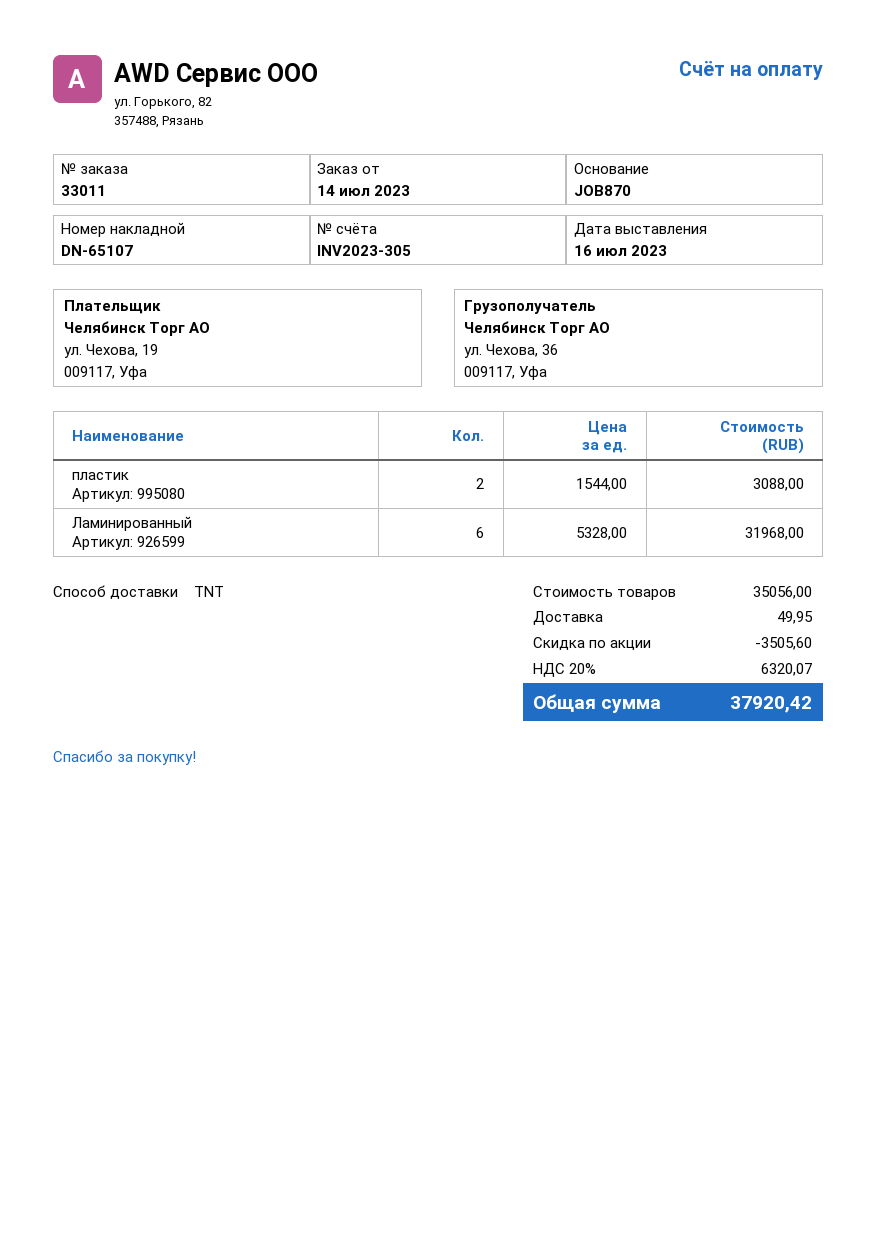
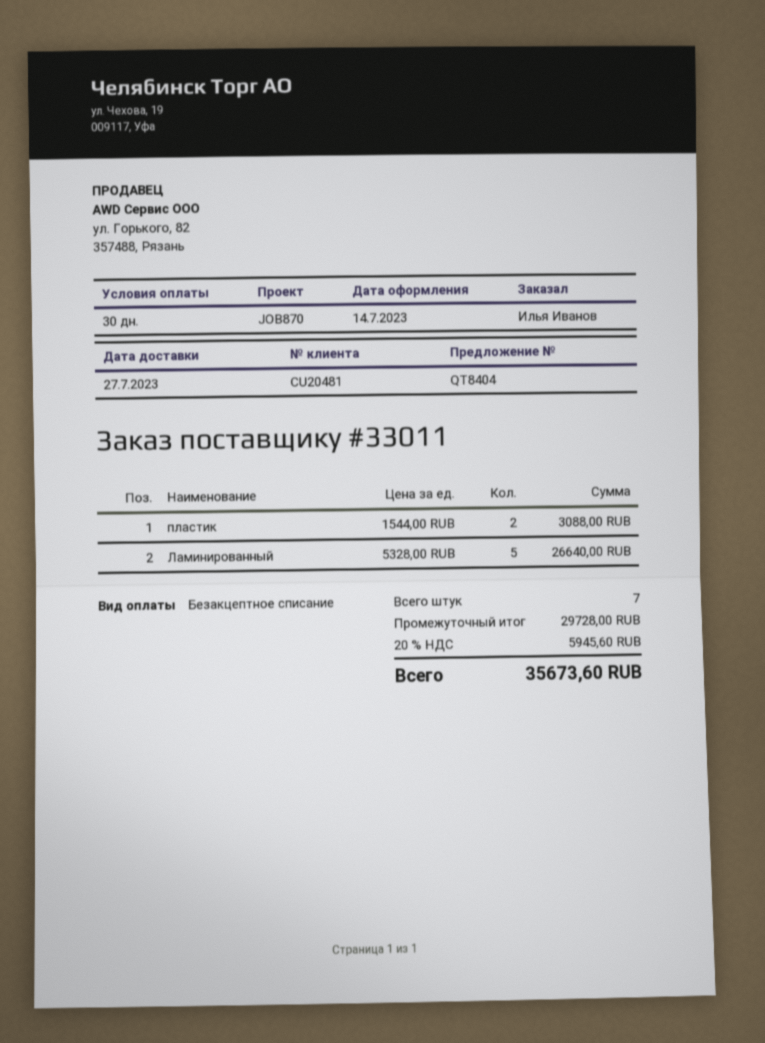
Ламинированный: 6 x 5328.00 = 31968.00 -> 5 x 5328.00 = 26640.00
subtotal: 35056.00 -> 29728.00
discount: 3505.60 -> none
shipping: 49.95 -> none
tax: 20% = 6320.07 -> 20% = 5945.60
total: 37920.42 -> 35673.60

